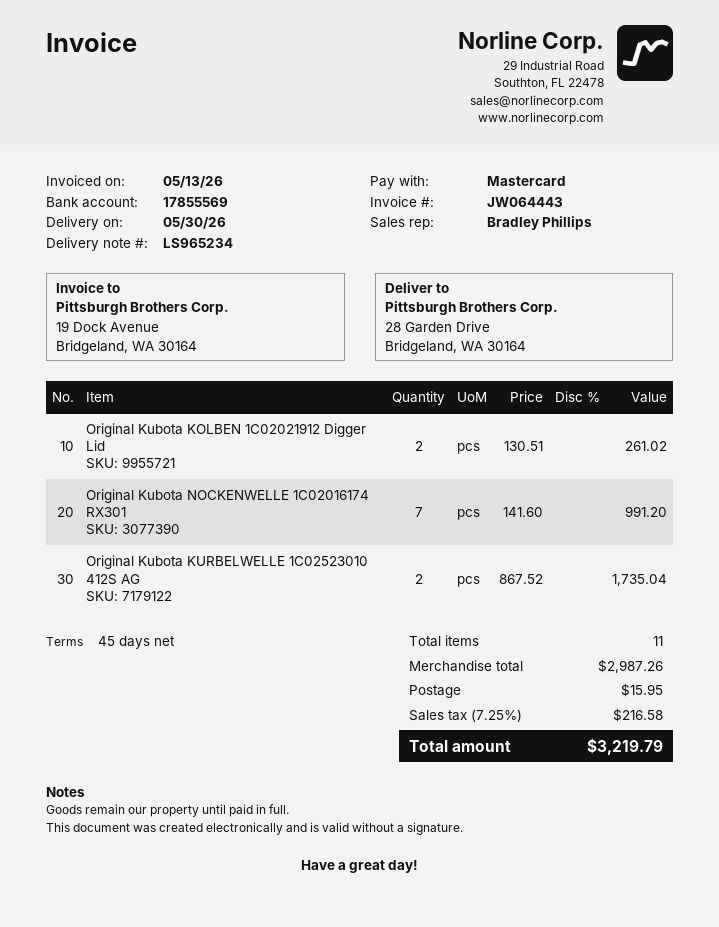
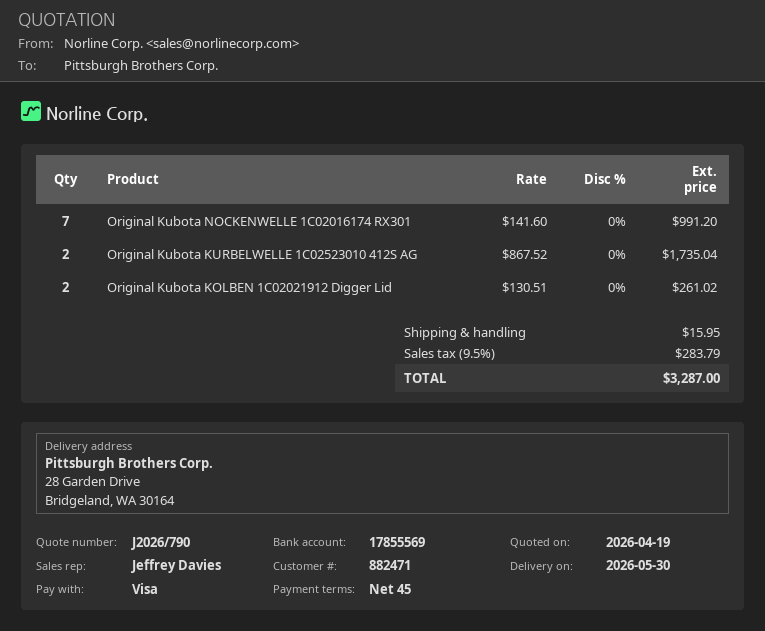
sales rep: Bradley Phillips -> Jeffrey Davies
payment method: Mastercard -> Visa
tax: 7.25% = 216.58 -> 9.5% = 283.79
total: 3219.79 -> 3287.00

